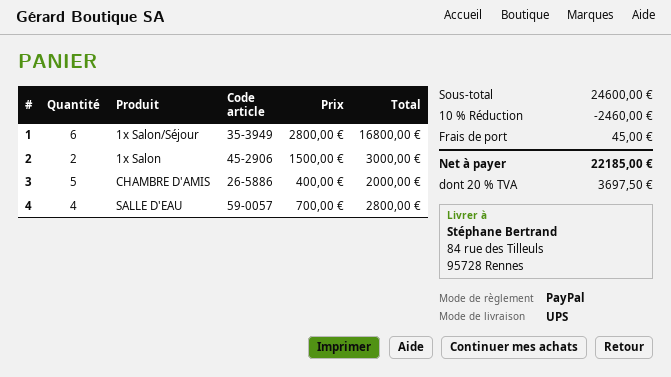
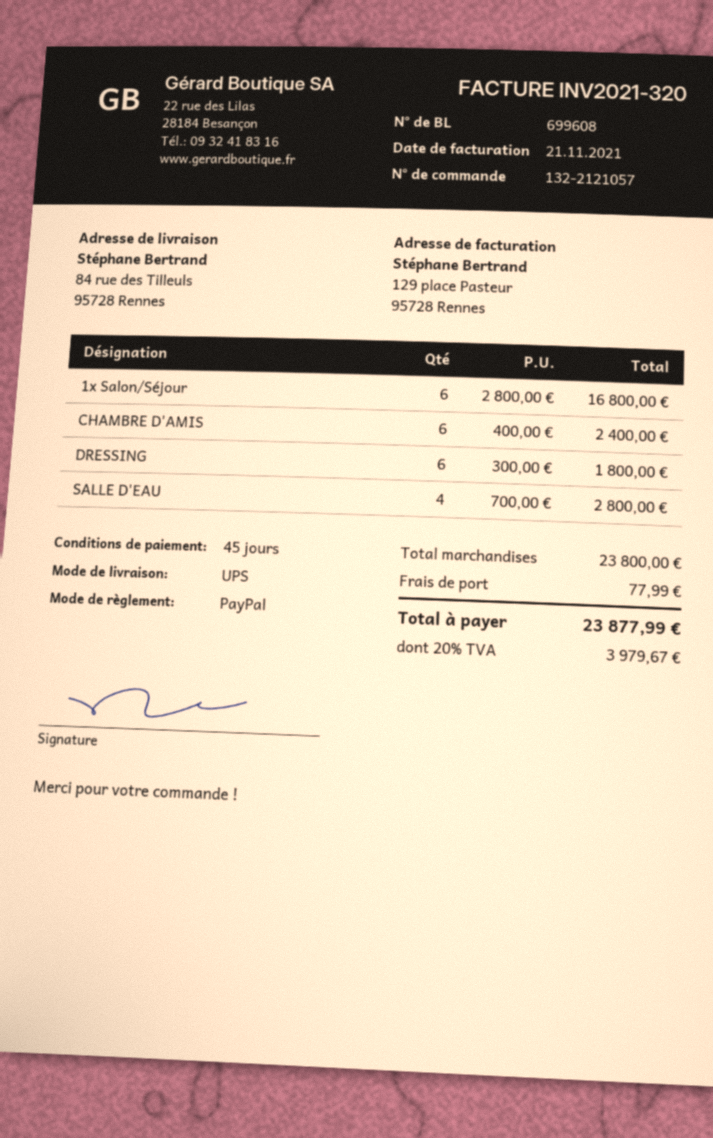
1x Salon: 2 x 1500.00 = 3000.00 -> none
CHAMBRE D'AMIS: 5 x 400.00 = 2000.00 -> 6 x 400.00 = 2400.00
DRESSING: none -> 6 x 300.00 = 1800.00
subtotal: 24600.00 -> 23800.00
discount: 10% = 2460.00 -> none
shipping: 45.00 -> 77.99
tax: 20% = 3697.50 -> 20% = 3979.67
total: 22185.00 -> 23877.99

